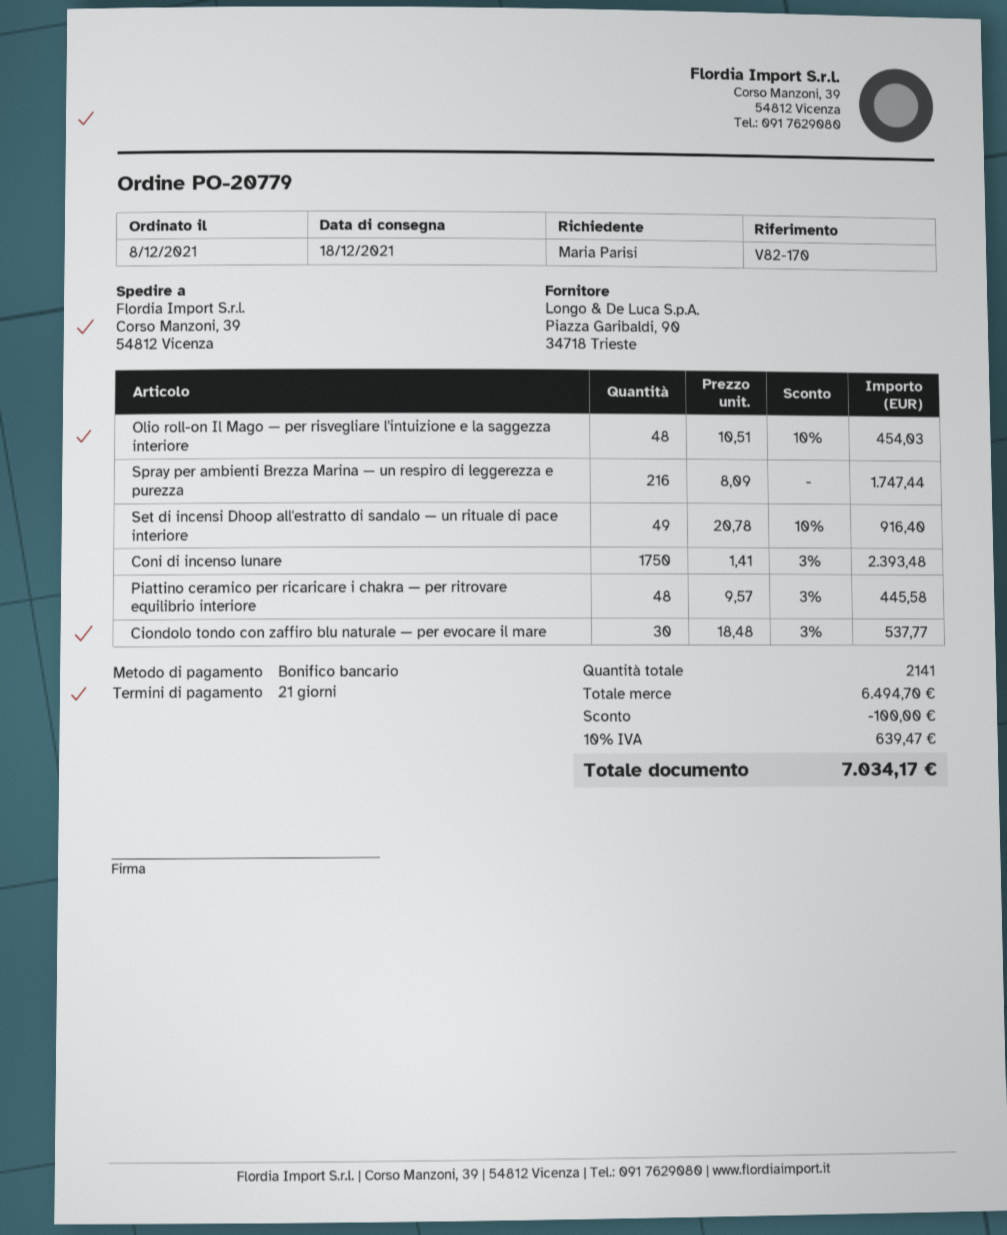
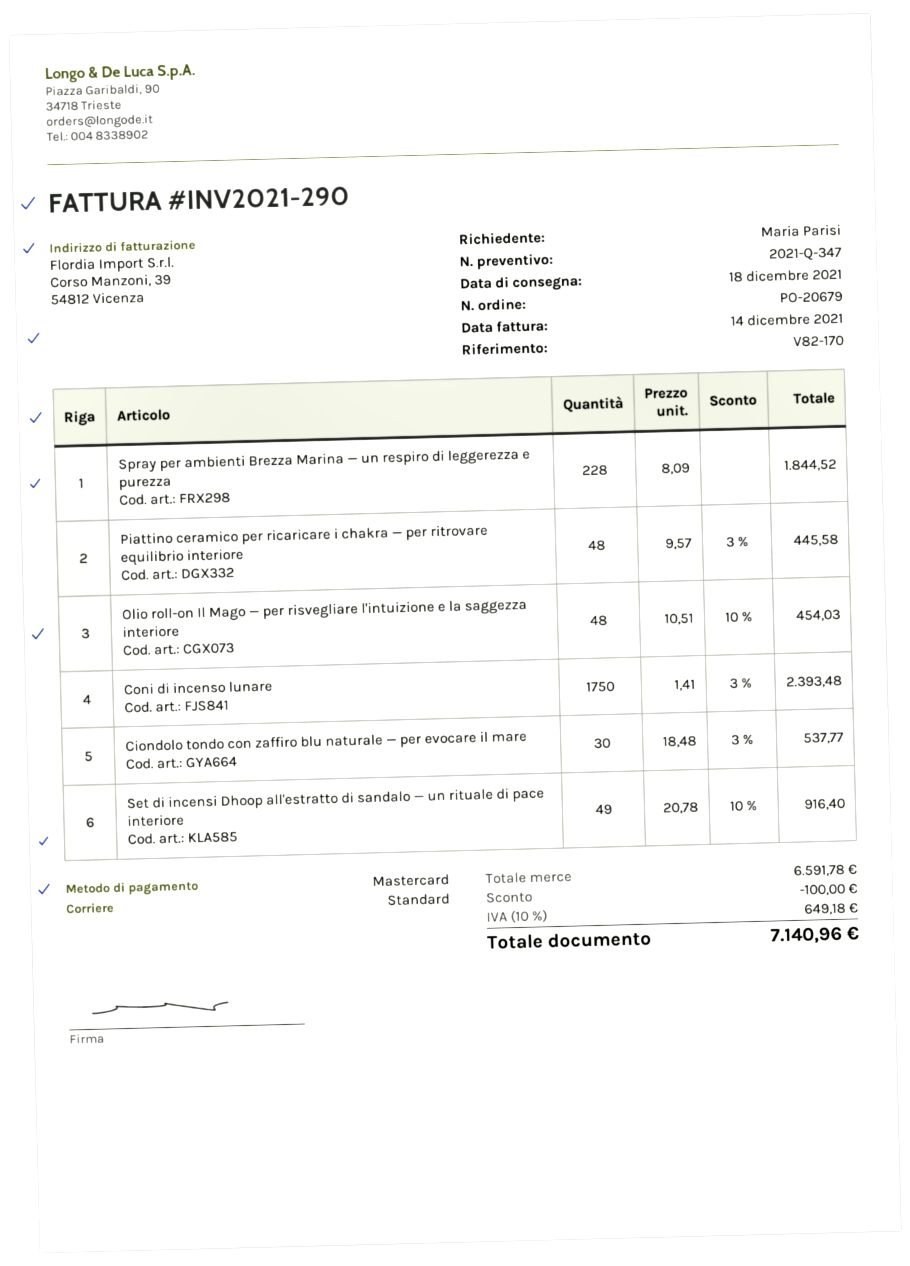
order number: PO-20779 -> PO-20679
payment method: bank transfer -> Mastercard
Spray per ambienti Brezza Marina — un respiro di leggerezza e purezza: 216 x 8.09 = 1747.44 -> 228 x 8.09 = 1844.52
subtotal: 6494.70 -> 6591.78
tax: 10% = 639.47 -> 10% = 649.18
total: 7034.17 -> 7140.96

